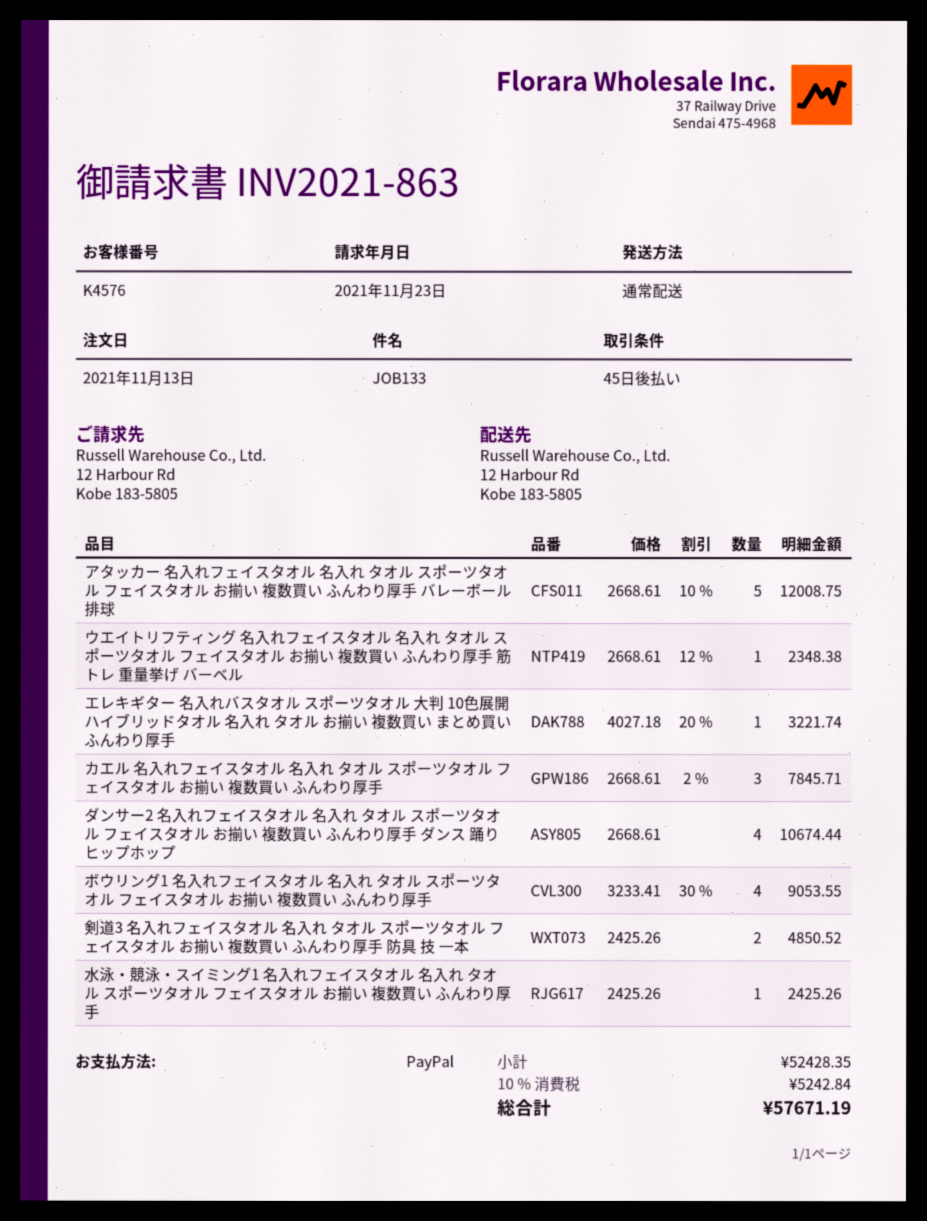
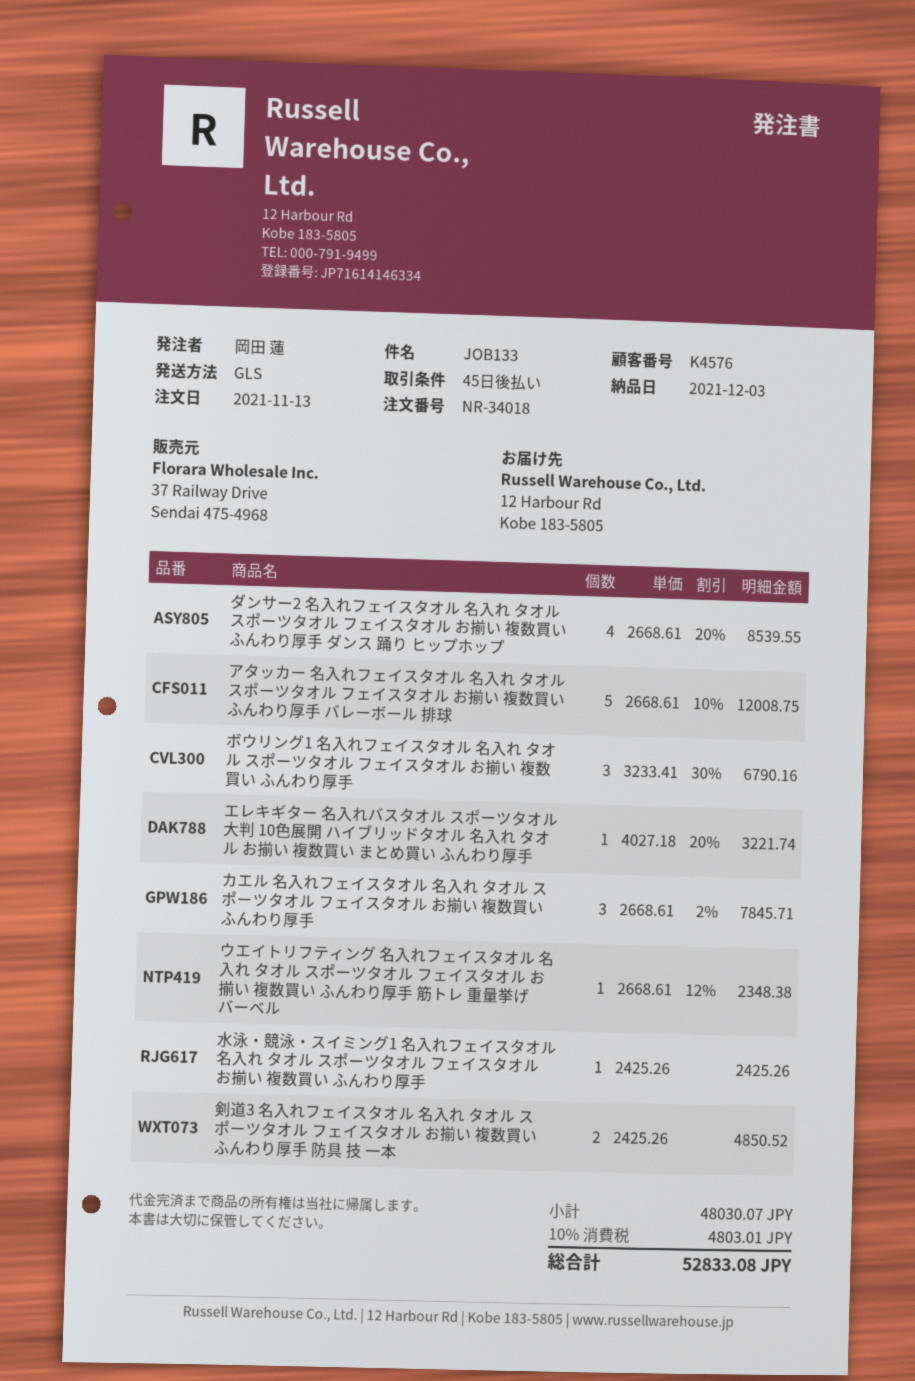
shipping method: standard -> GLS
ダンサー2 名入れフェイスタオル 名入れ タオル スポーツタオル フェイスタオル お揃い 複数買い ふんわり厚手 ダンス 踊り ヒップホップ: 4 x 2668.61 = 10674.44 -> 4 x 2668.61 - 20% = 8539.55
ボウリング1 名入れフェイスタオル 名入れ タオル スポーツタオル フェイスタオル お揃い 複数買い ふんわり厚手: 4 x 3233.41 - 30% = 9053.55 -> 3 x 3233.41 - 30% = 6790.16
subtotal: 52428.35 -> 48030.07
tax: 10% = 5242.84 -> 10% = 4803.01
total: 57671.19 -> 52833.08

